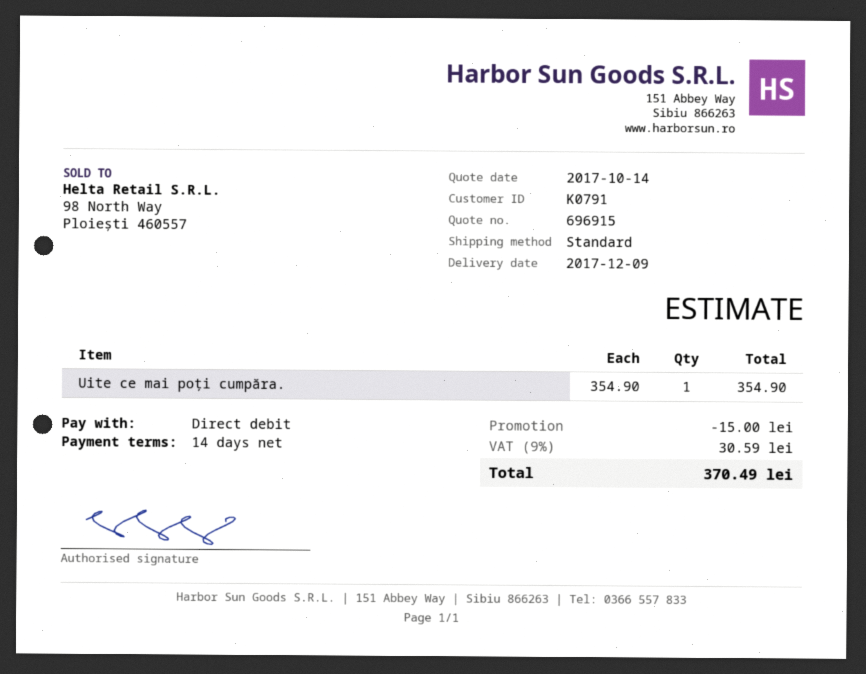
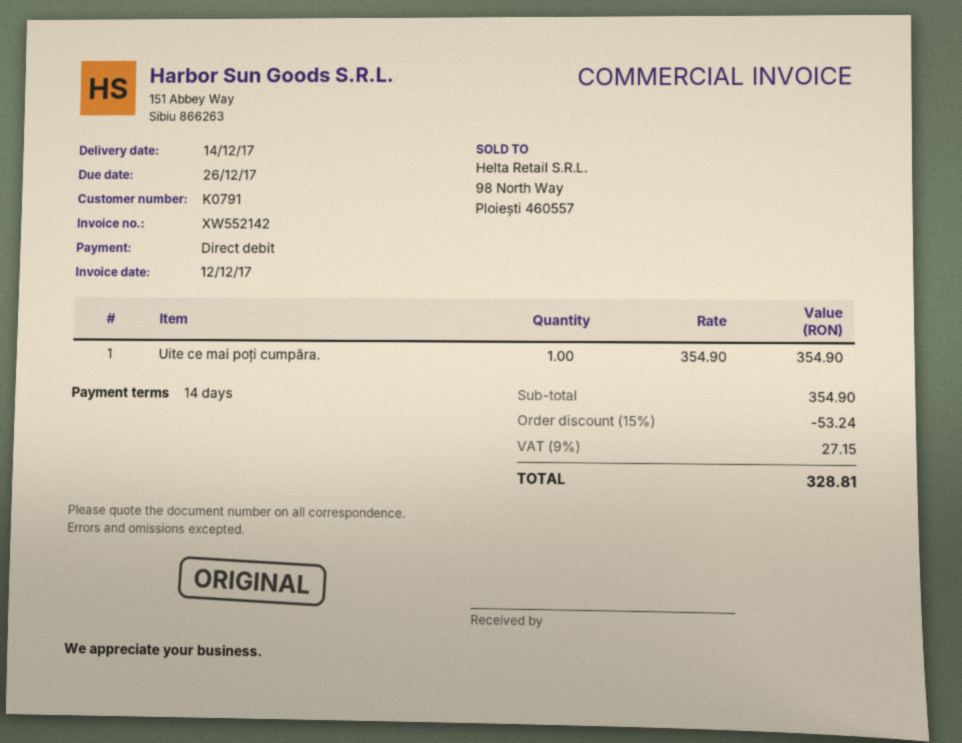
delivery date: 2017-12-09 -> 2017-12-14
discount: 15.00 -> 53.24
tax: 9% = 30.59 -> 9% = 27.15
total: 370.49 -> 328.81

